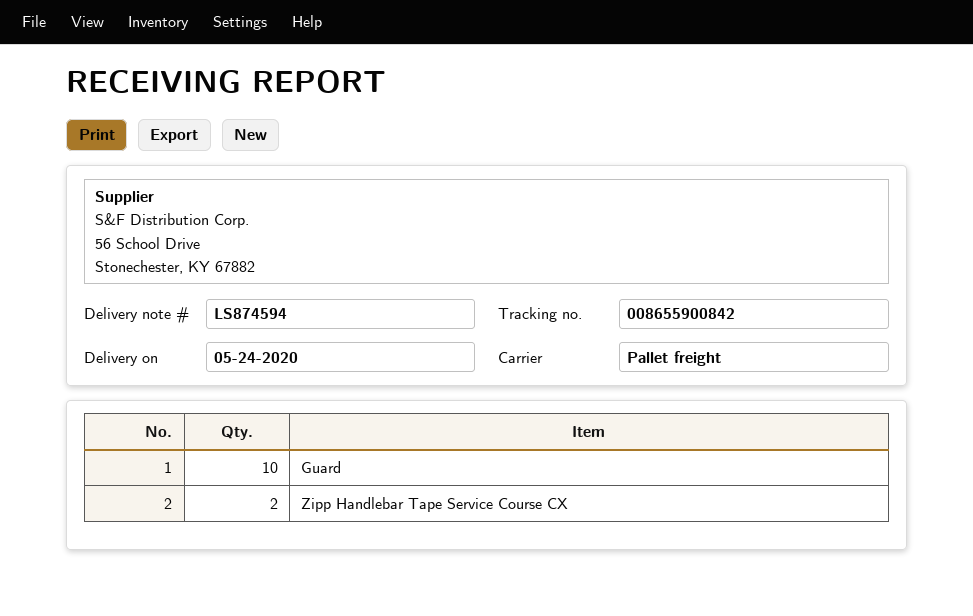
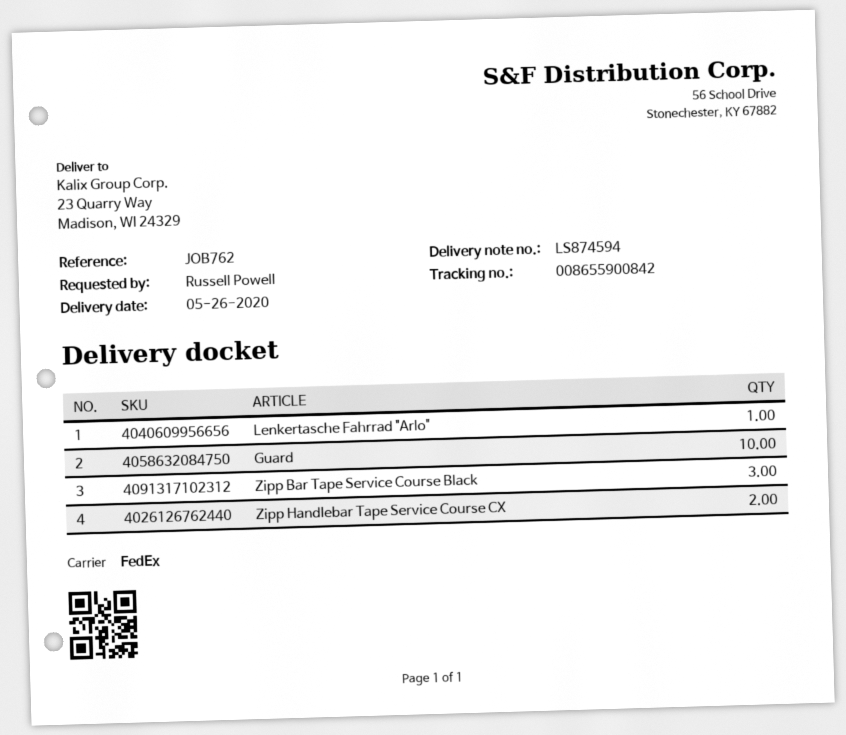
delivery date: 2020-05-24 -> 2020-05-26
shipping method: pallet freight -> FedEx
Lenkertasche Fahrrad "Arlo": none -> 1
Zipp Bar Tape Service Course Black: none -> 3

